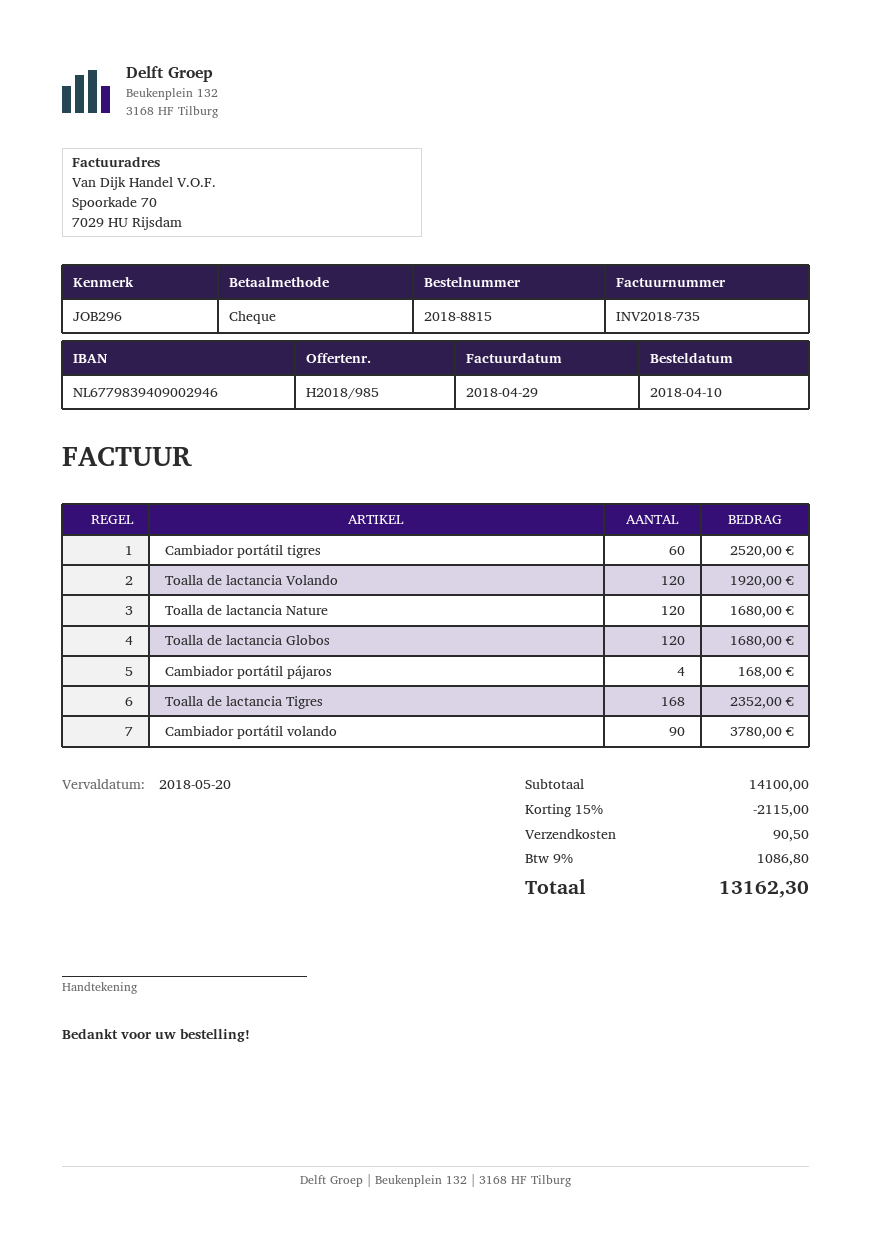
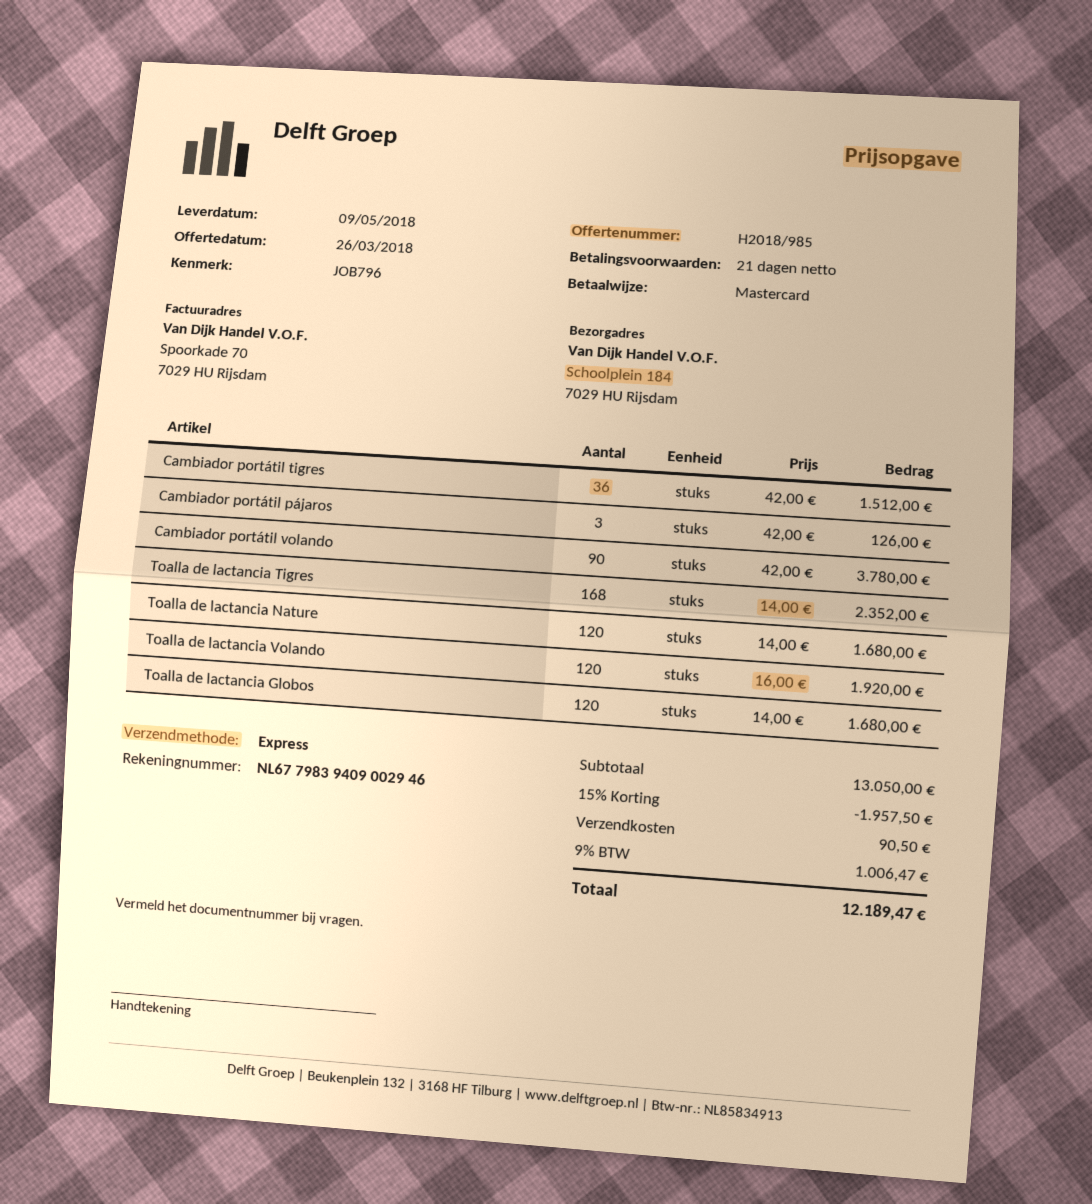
reference: JOB296 -> JOB796
payment method: cheque -> Mastercard
Cambiador portátil tigres: 60 for 2520.00 -> 36 for 1512.00
Cambiador portátil pájaros: 4 for 168.00 -> 3 for 126.00
subtotal: 14100.00 -> 13050.00
discount: 15% = 2115.00 -> 15% = 1957.50
tax: 9% = 1086.80 -> 9% = 1006.47
total: 13162.30 -> 12189.47

